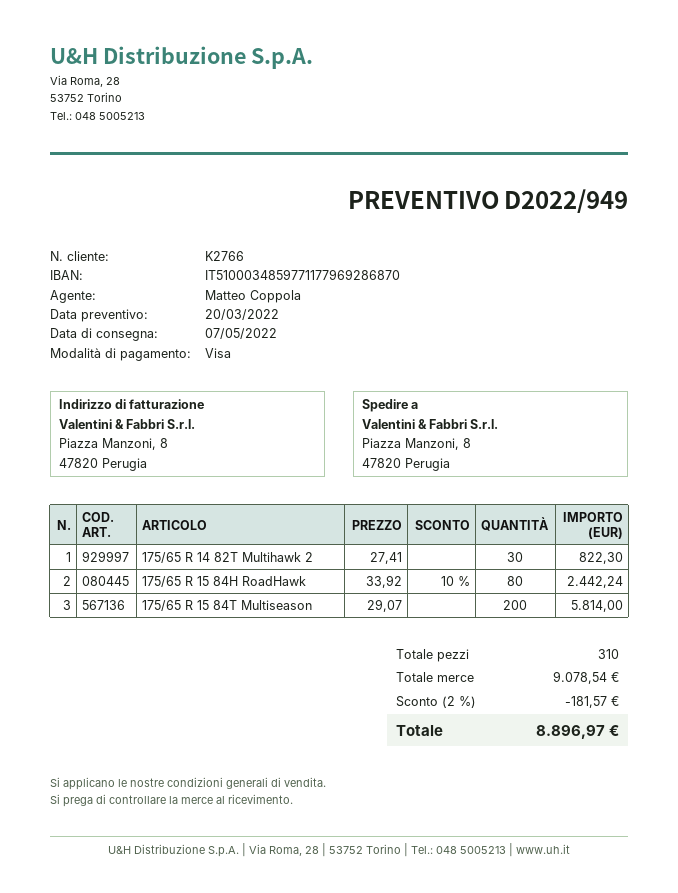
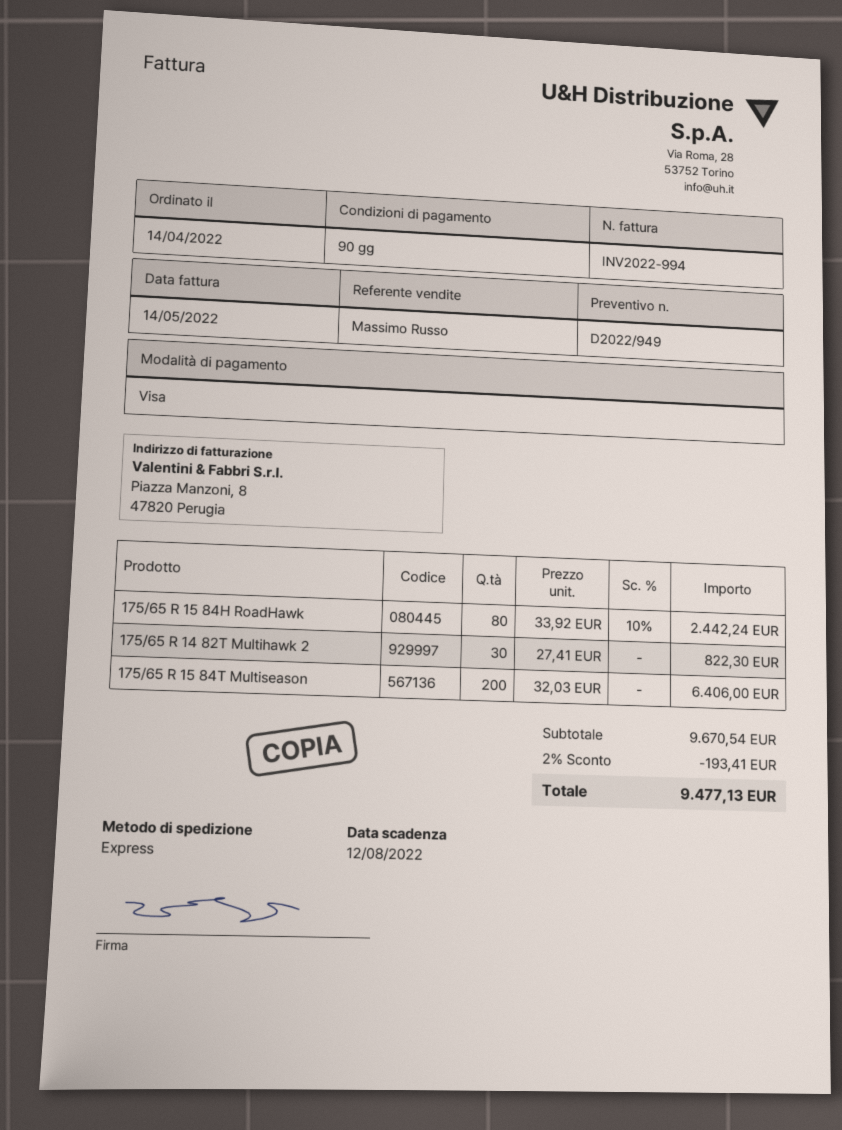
sales rep: Matteo Coppola -> Massimo Russo
175/65 R 15 84T Multiseason: 200 x 29.07 = 5814.00 -> 200 x 32.03 = 6406.00
subtotal: 9078.54 -> 9670.54
discount: 2% = 181.57 -> 2% = 193.41
total: 8896.97 -> 9477.13

